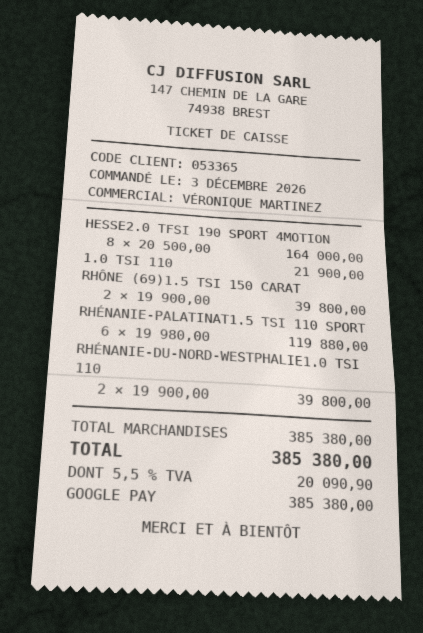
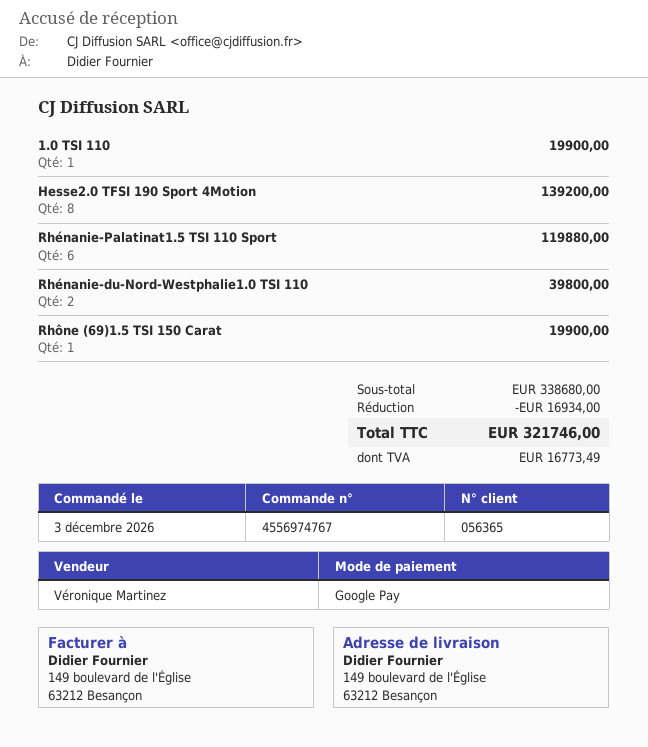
customer number: 053365 -> 056365
HESSE2.0 TFSI 190 SPORT 4MOTION: 8 for 164000.00 -> 8 for 139200.00
1.0 TSI 110: 1 for 21900.00 -> 1 for 19900.00
RHÔNE (69)1.5 TSI 150 CARAT: 2 for 39800.00 -> 1 for 19900.00
subtotal: 385380.00 -> 338680.00
discount: none -> 16934.00
tax: 20090.90 -> 16773.49
total: 385380.00 -> 321746.00

